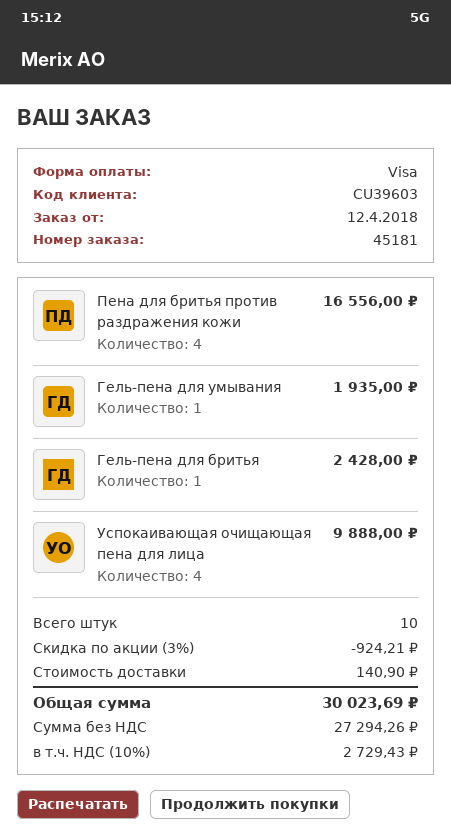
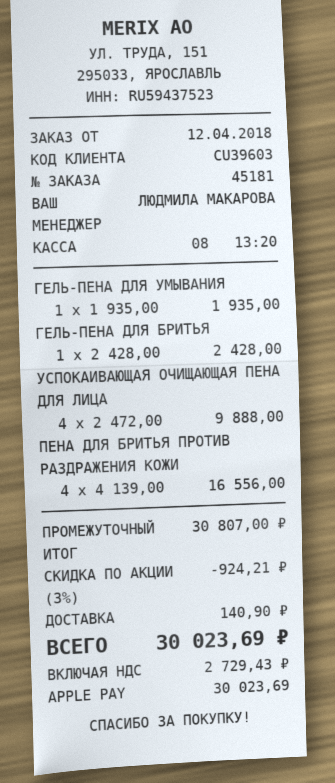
payment method: Visa -> Apple Pay

